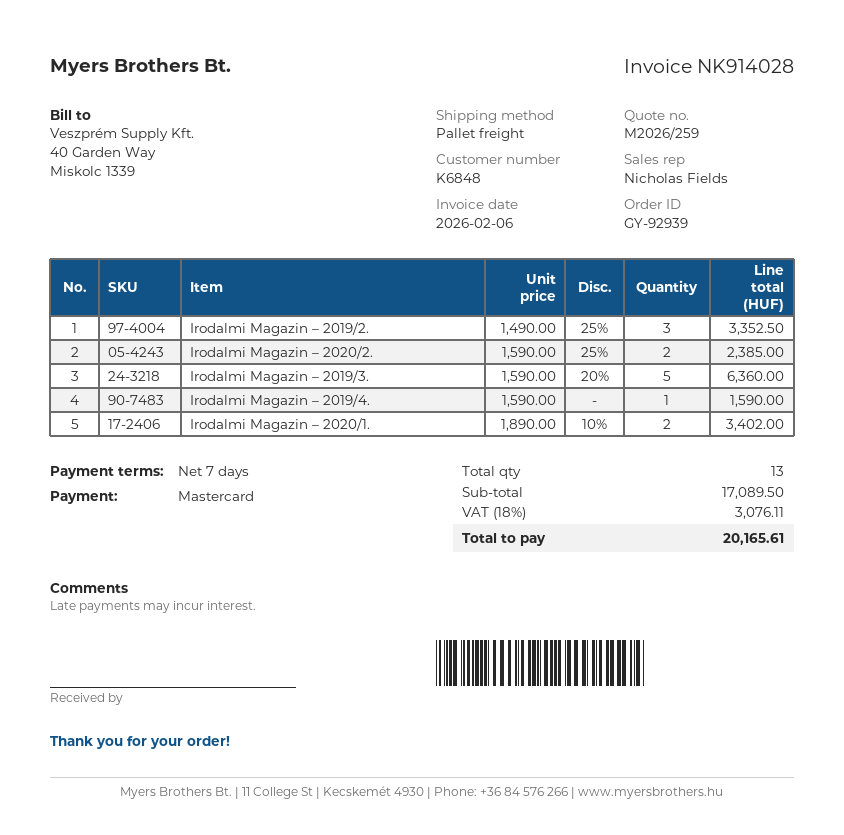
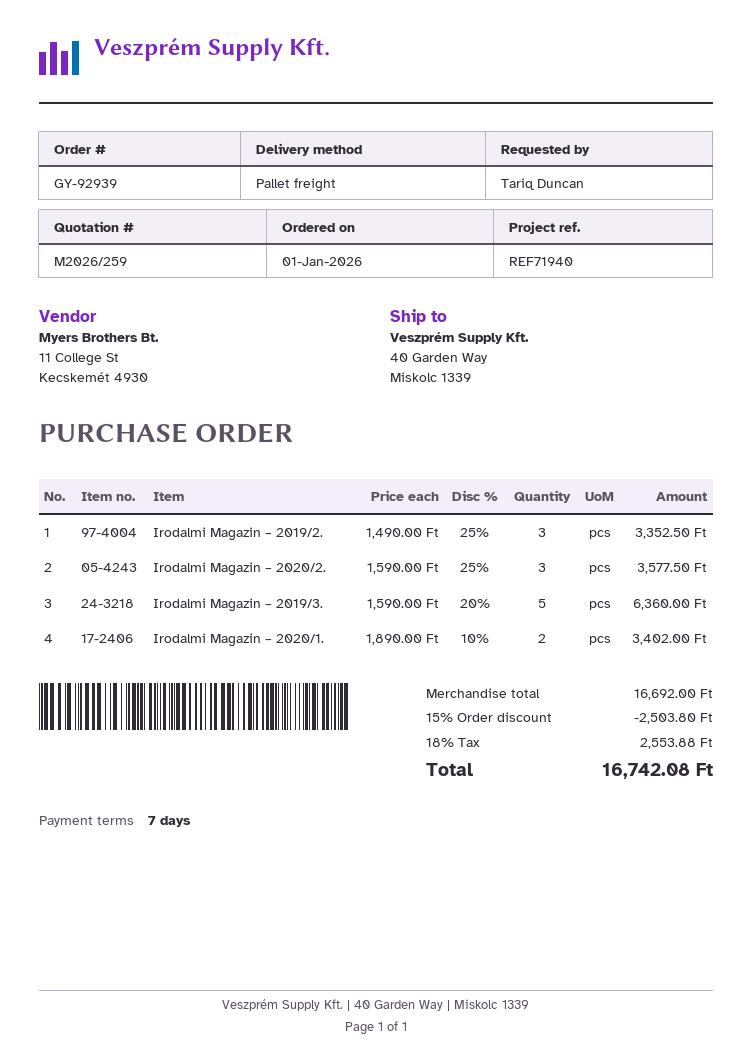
Irodalmi Magazin – 2020/2.: 2 x 1590.00 - 25% = 2385.00 -> 3 x 1590.00 - 25% = 3577.50
Irodalmi Magazin – 2019/4.: 1 x 1590.00 = 1590.00 -> none
subtotal: 17089.50 -> 16692.00
discount: none -> 15% = 2503.80
tax: 18% = 3076.11 -> 18% = 2553.88
total: 20165.61 -> 16742.08

